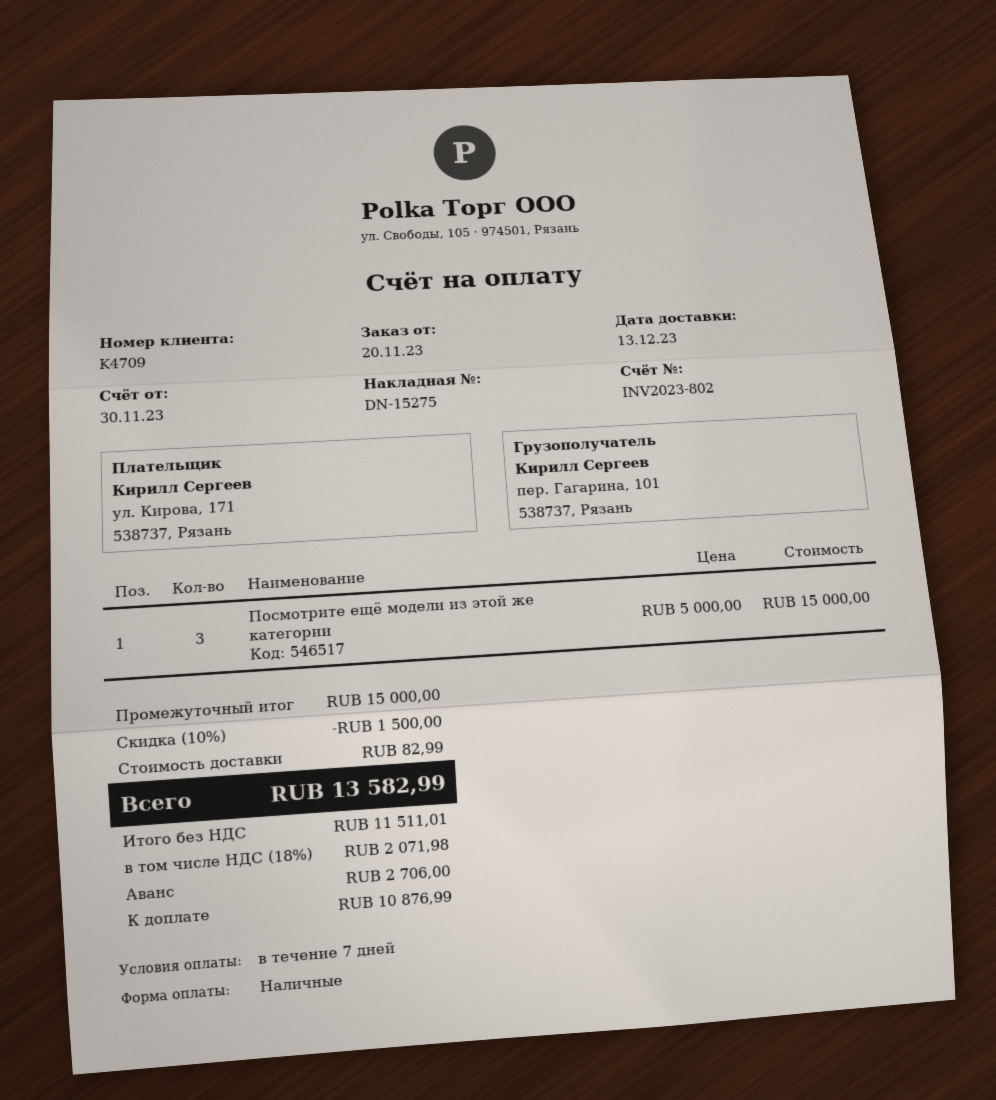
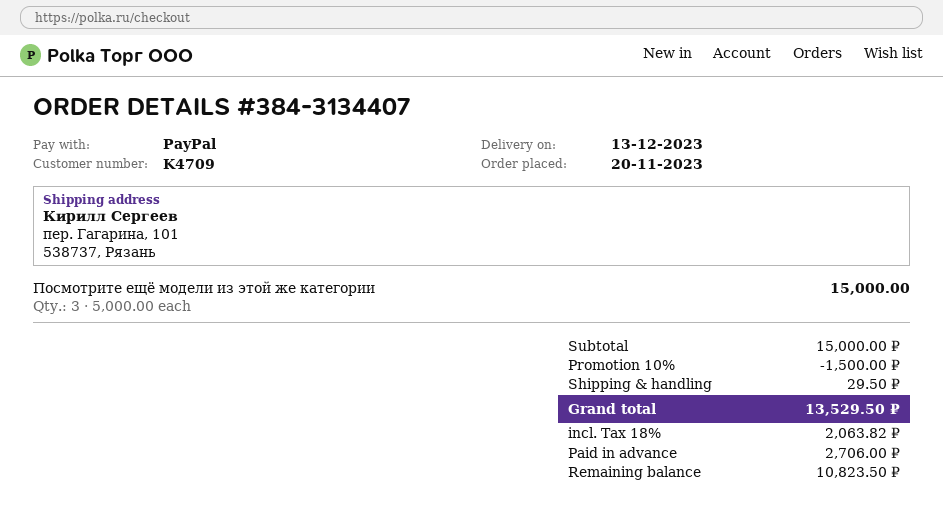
payment method: cash -> PayPal
shipping: 82.99 -> 29.50
tax: 18% = 2071.98 -> 18% = 2063.82
total: 13582.99 -> 13529.50
balance: 10876.99 -> 10823.50

